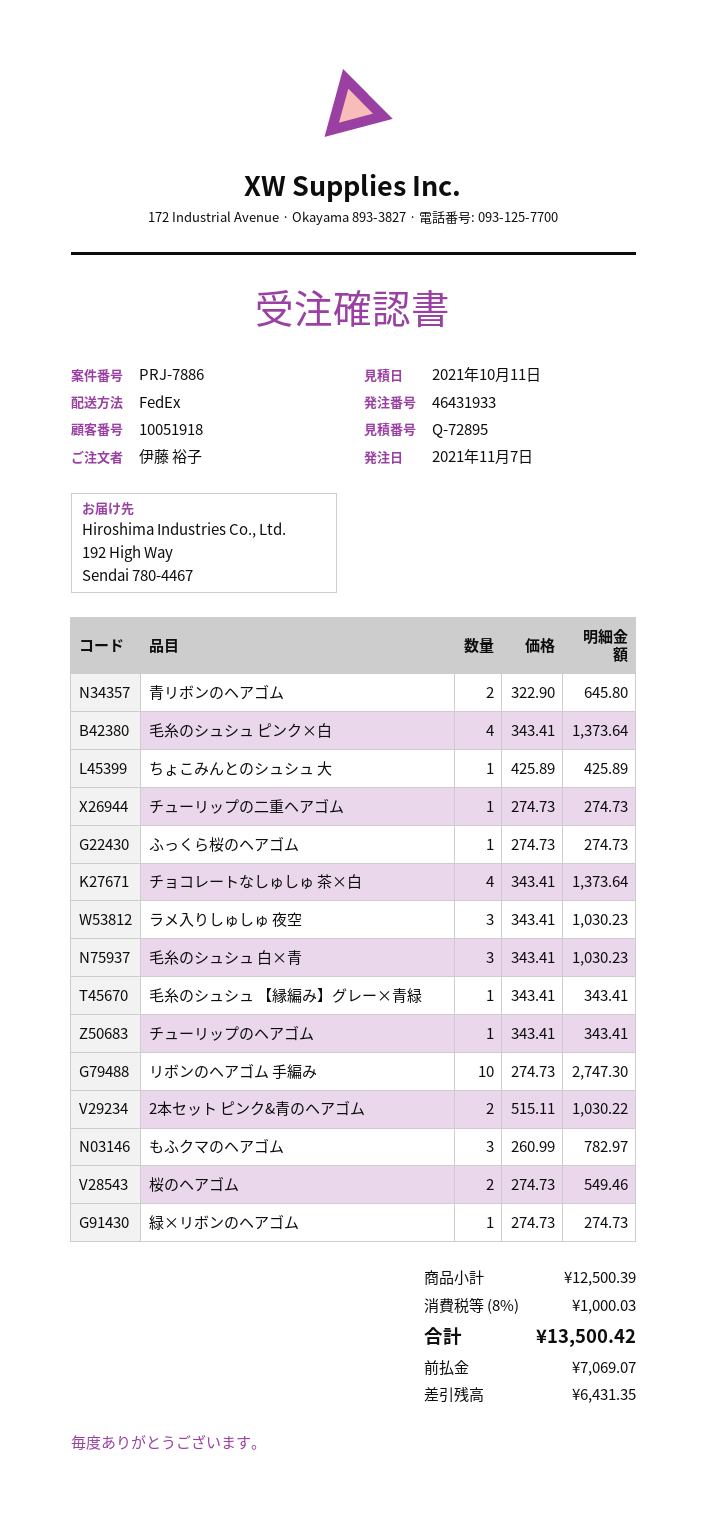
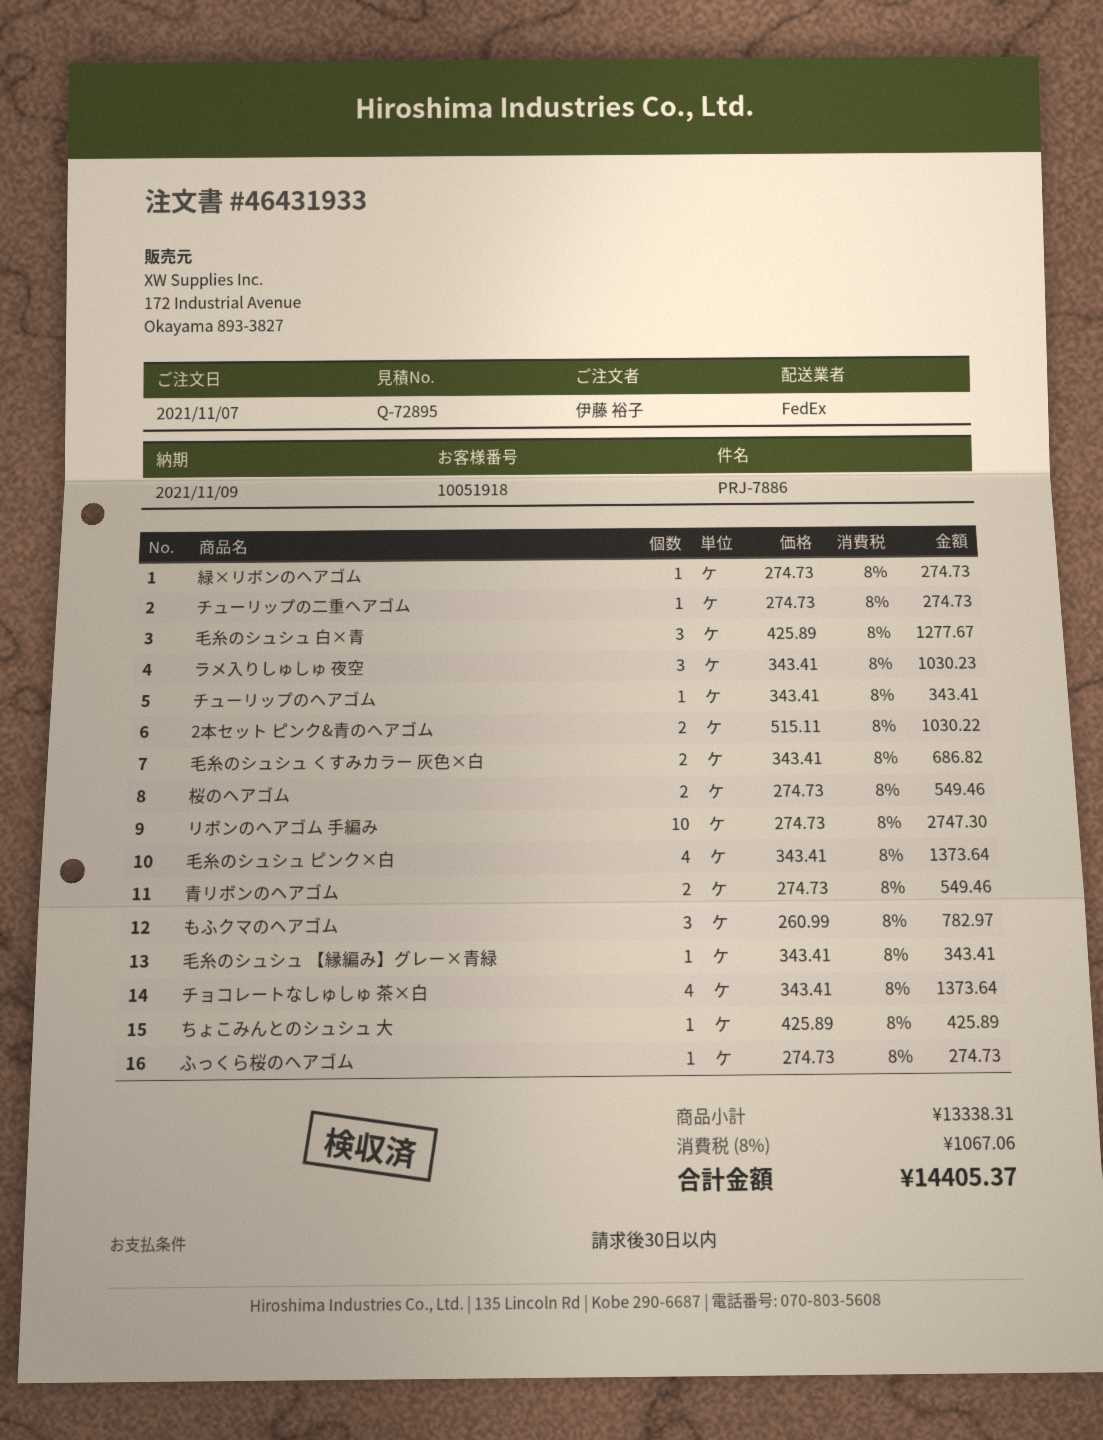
青リボンのヘアゴム: 2 x 322.90 = 645.80 -> 2 x 274.73 = 549.46
毛糸のシュシュ 白×青: 3 x 343.41 = 1030.23 -> 3 x 425.89 = 1277.67
毛糸のシュシュ くすみカラー 灰色×白: none -> 2 x 343.41 = 686.82
subtotal: 12500.39 -> 13338.31
tax: 8% = 1000.03 -> 8% = 1067.06
total: 13500.42 -> 14405.37

